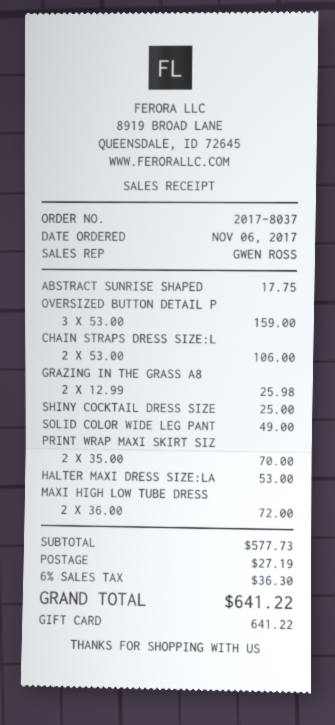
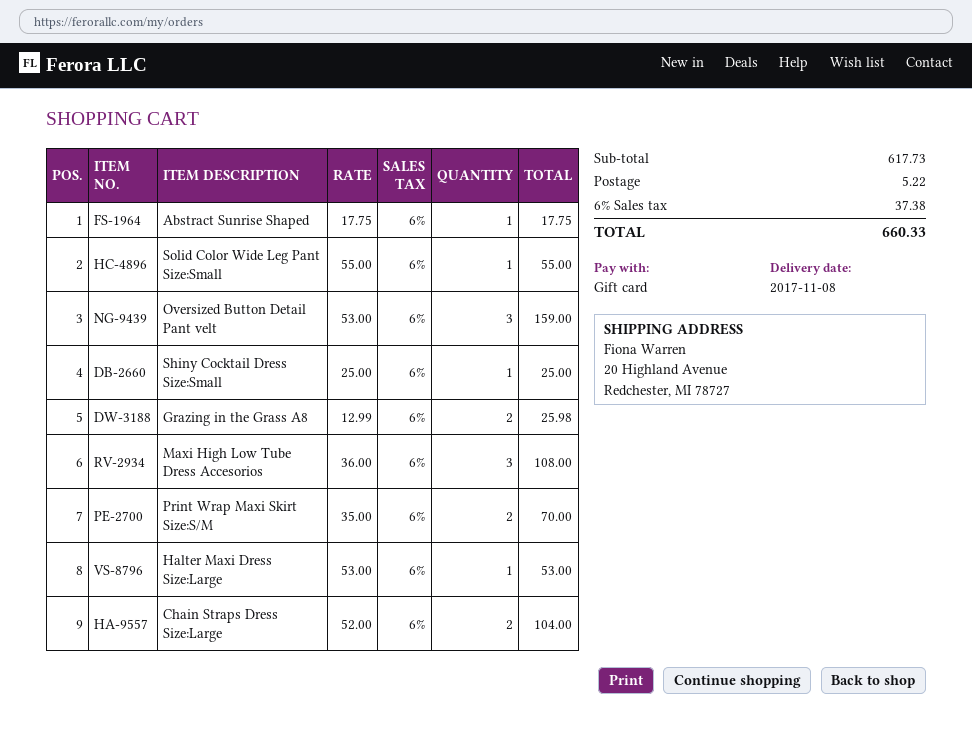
CHAIN STRAPS DRESS SIZE:L: 2 x 53.00 = 106.00 -> 2 x 52.00 = 104.00
SOLID COLOR WIDE LEG PANT: 1 x 49.00 = 49.00 -> 1 x 55.00 = 55.00
MAXI HIGH LOW TUBE DRESS: 2 x 36.00 = 72.00 -> 3 x 36.00 = 108.00
subtotal: 577.73 -> 617.73
shipping: 27.19 -> 5.22
tax: 6% = 36.30 -> 6% = 37.38
total: 641.22 -> 660.33

